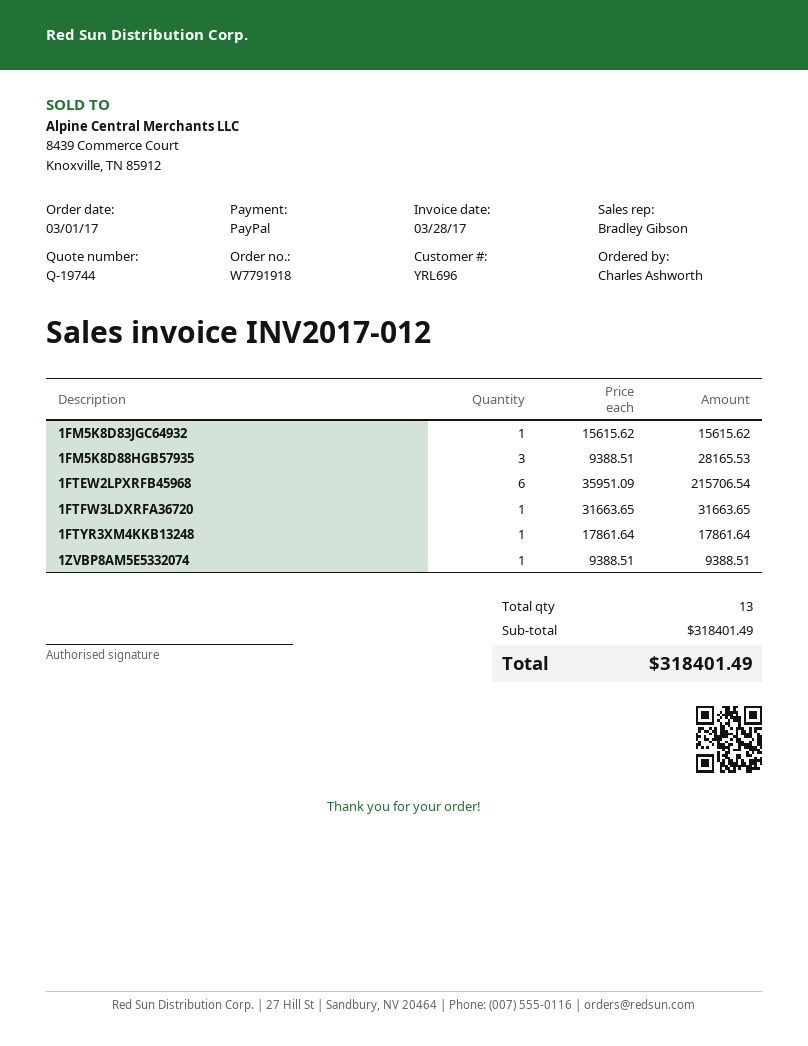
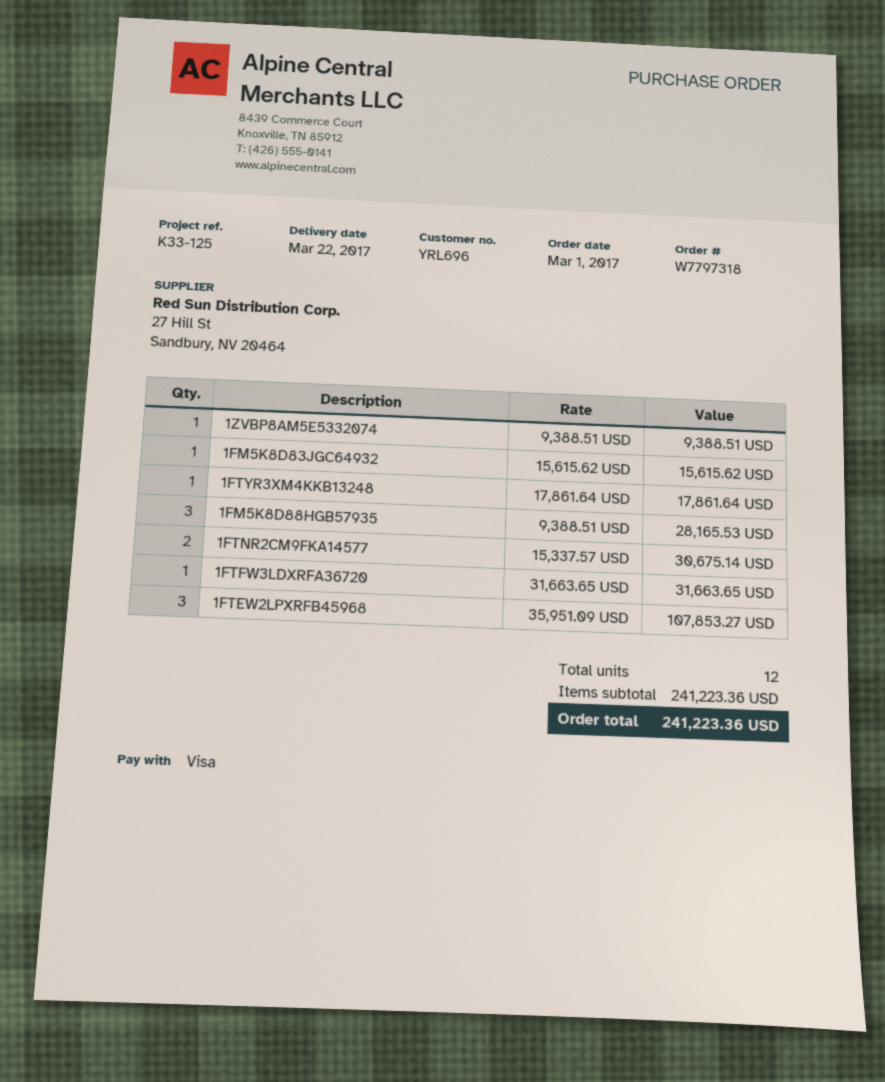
order number: W7791918 -> W7797318
payment method: PayPal -> Visa
1FTEW2LPXRFB45968: 6 x 35951.09 = 215706.54 -> 3 x 35951.09 = 107853.27
1FTNR2CM9FKA14577: none -> 2 x 15337.57 = 30675.14
total quantity: 13 -> 12
subtotal: 318401.49 -> 241223.36
total: 318401.49 -> 241223.36

